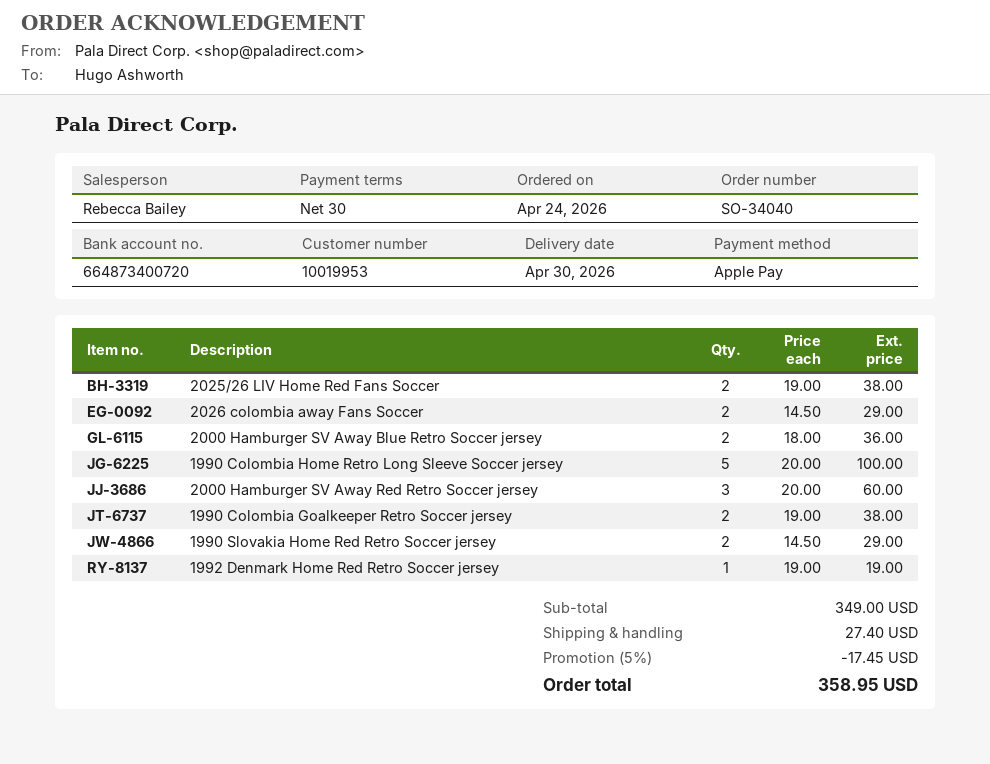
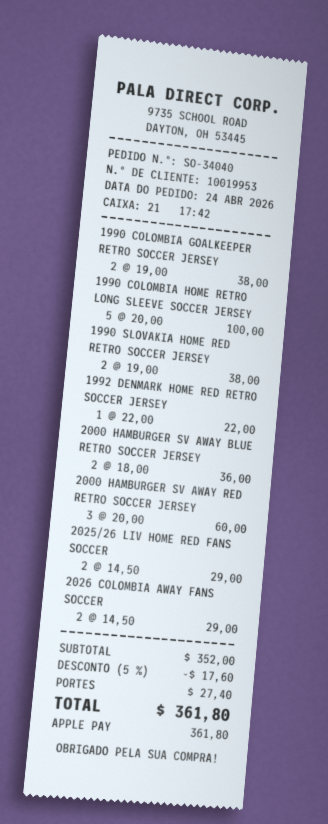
2025/26 LIV Home Red Fans Soccer: 2 x 19.00 = 38.00 -> 2 x 14.50 = 29.00
1990 Slovakia Home Red Retro Soccer jersey: 2 x 14.50 = 29.00 -> 2 x 19.00 = 38.00
1992 Denmark Home Red Retro Soccer jersey: 1 x 19.00 = 19.00 -> 1 x 22.00 = 22.00
subtotal: 349.00 -> 352.00
discount: 5% = 17.45 -> 5% = 17.60
total: 358.95 -> 361.80

